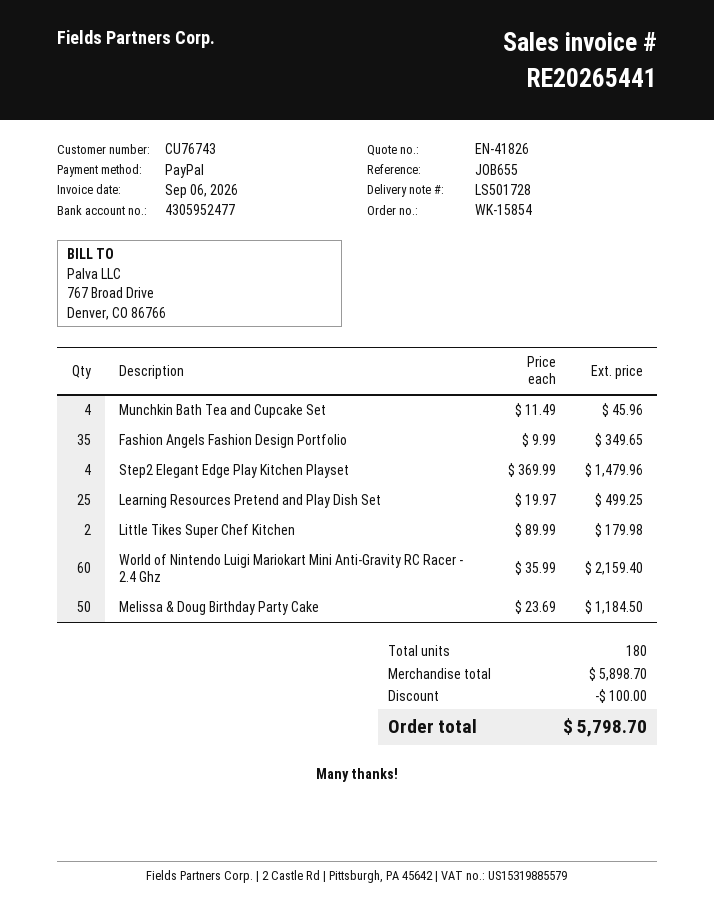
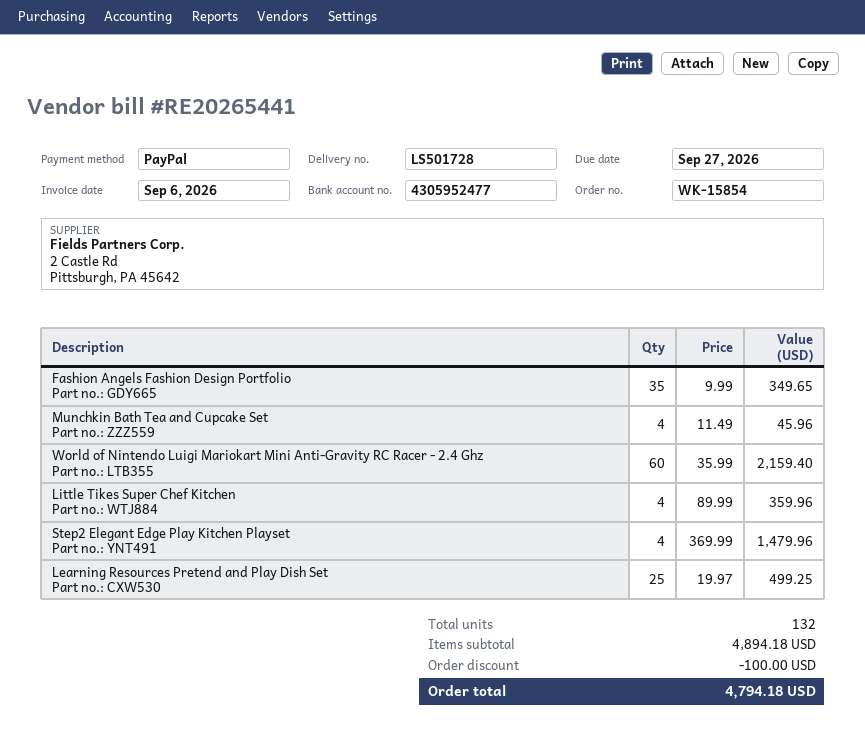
Little Tikes Super Chef Kitchen: 2 x 89.99 = 179.98 -> 4 x 89.99 = 359.96
Melissa & Doug Birthday Party Cake: 50 x 23.69 = 1184.50 -> none
total quantity: 180 -> 132
subtotal: 5898.70 -> 4894.18
total: 5798.70 -> 4794.18

